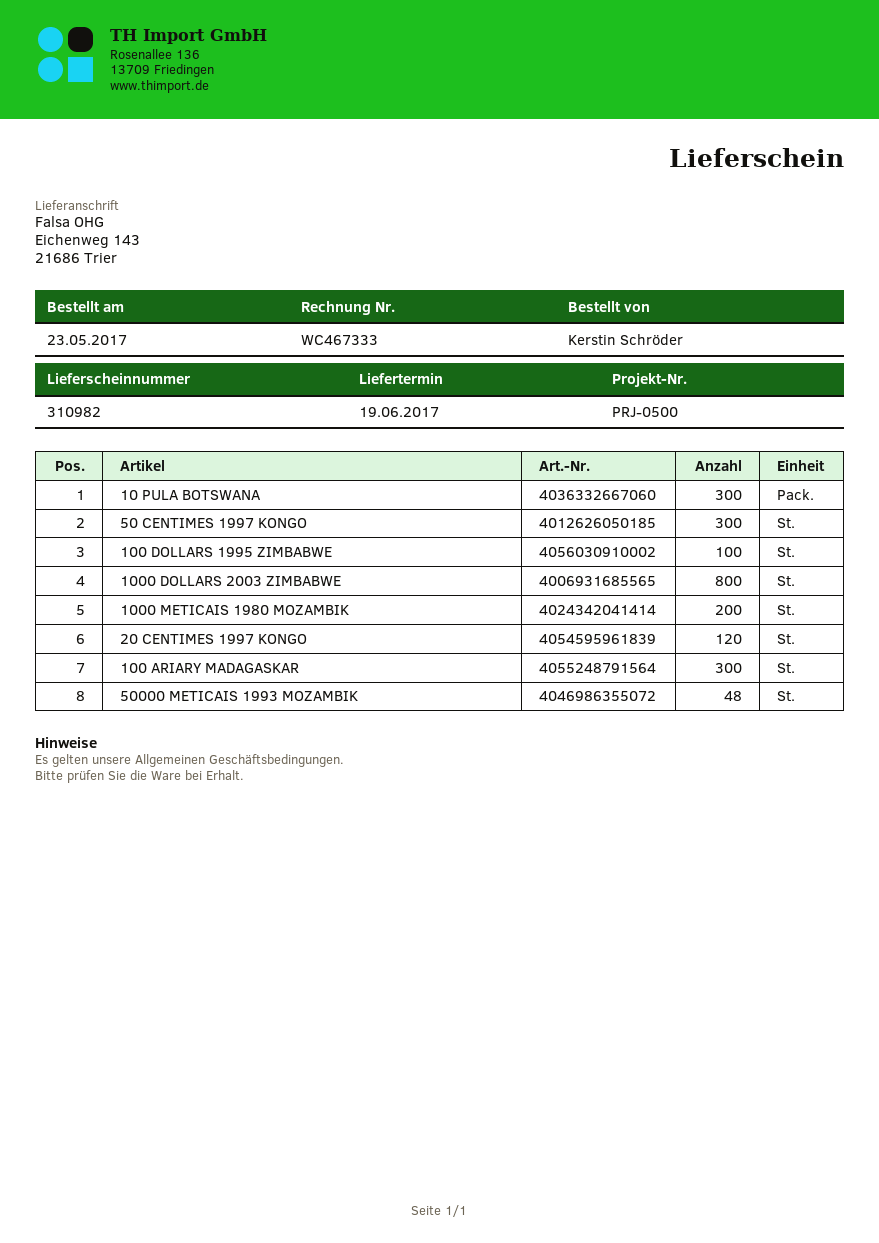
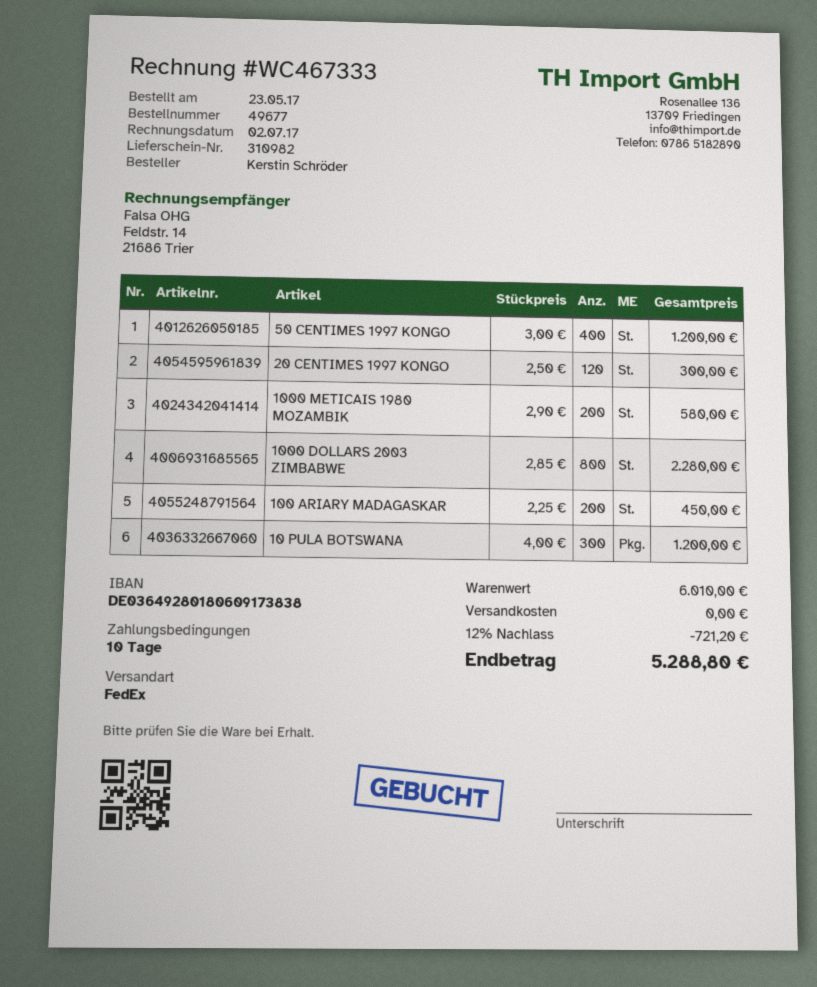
50 CENTIMES 1997 KONGO: 300 -> 400
100 DOLLARS 1995 ZIMBABWE: 100 -> none
100 ARIARY MADAGASKAR: 300 -> 200
50000 METICAIS 1993 MOZAMBIK: 48 -> none

